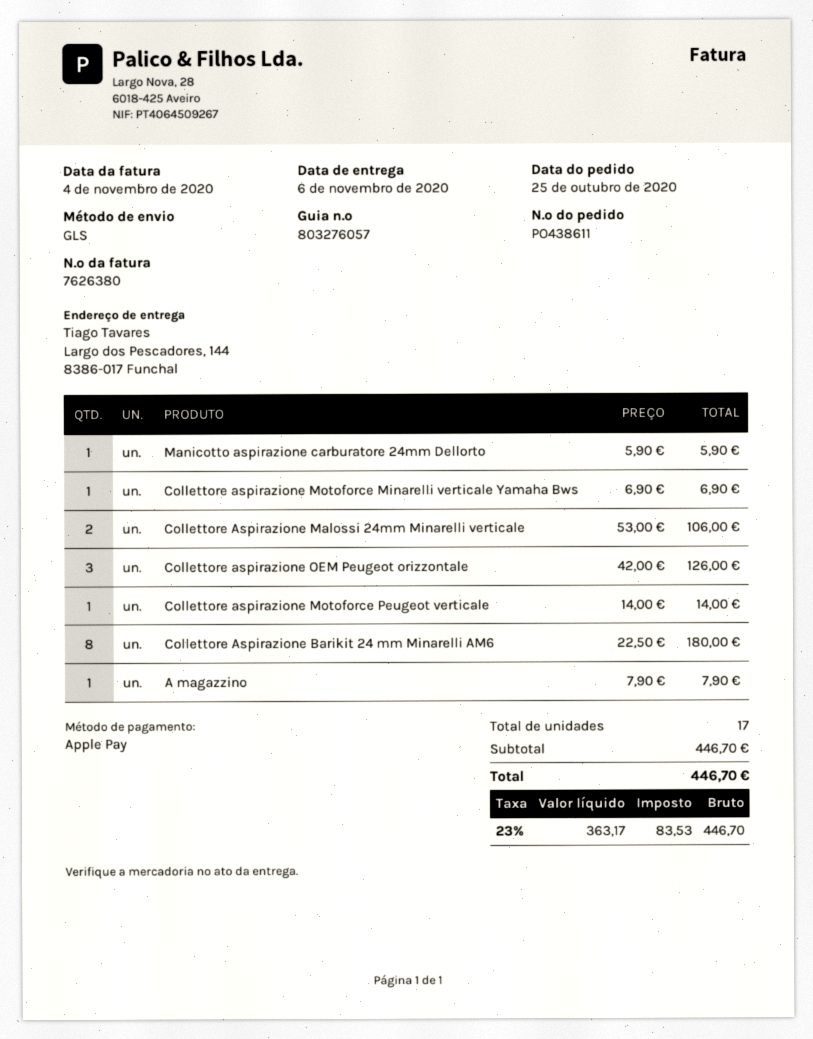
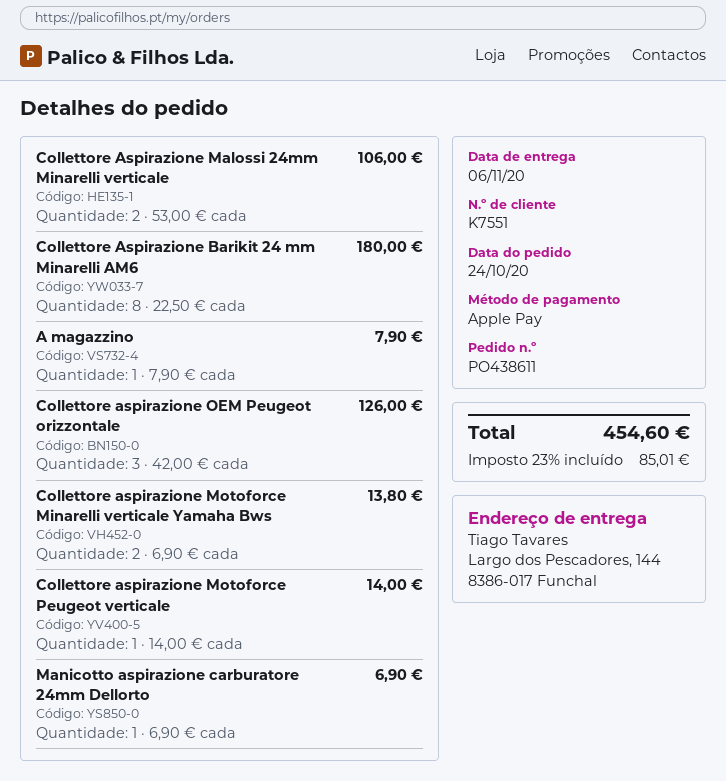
order date: 2020-10-25 -> 2020-10-24
Manicotto aspirazione carburatore 24mm Dellorto: 1 x 5.90 = 5.90 -> 1 x 6.90 = 6.90
Collettore aspirazione Motoforce Minarelli verticale Yamaha Bws: 1 x 6.90 = 6.90 -> 2 x 6.90 = 13.80
tax: 23% = 83.53 -> 23% = 85.01
total: 446.70 -> 454.60

